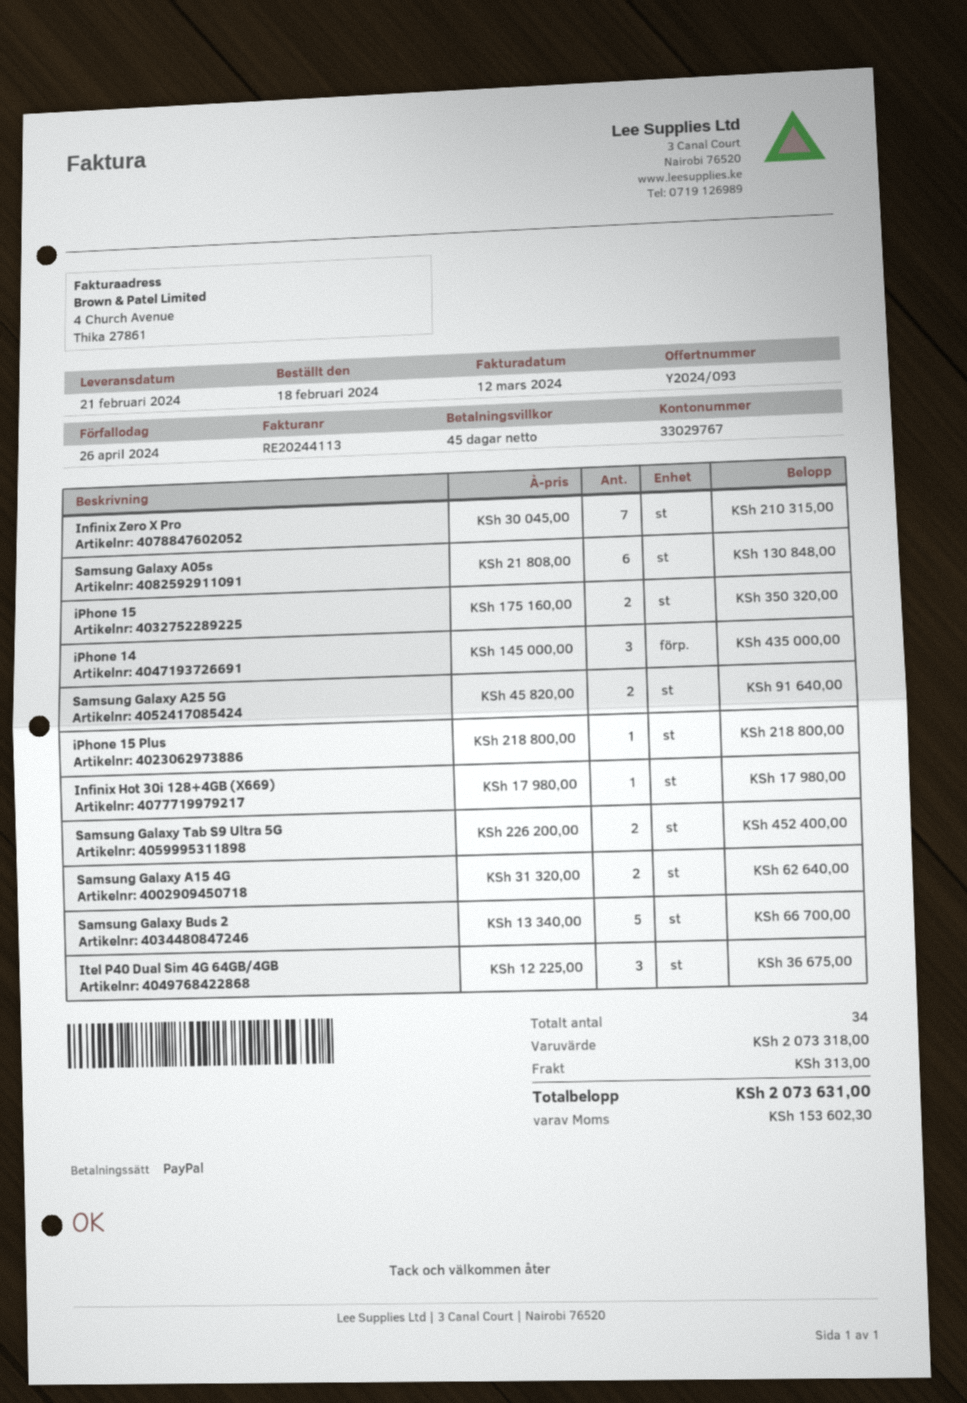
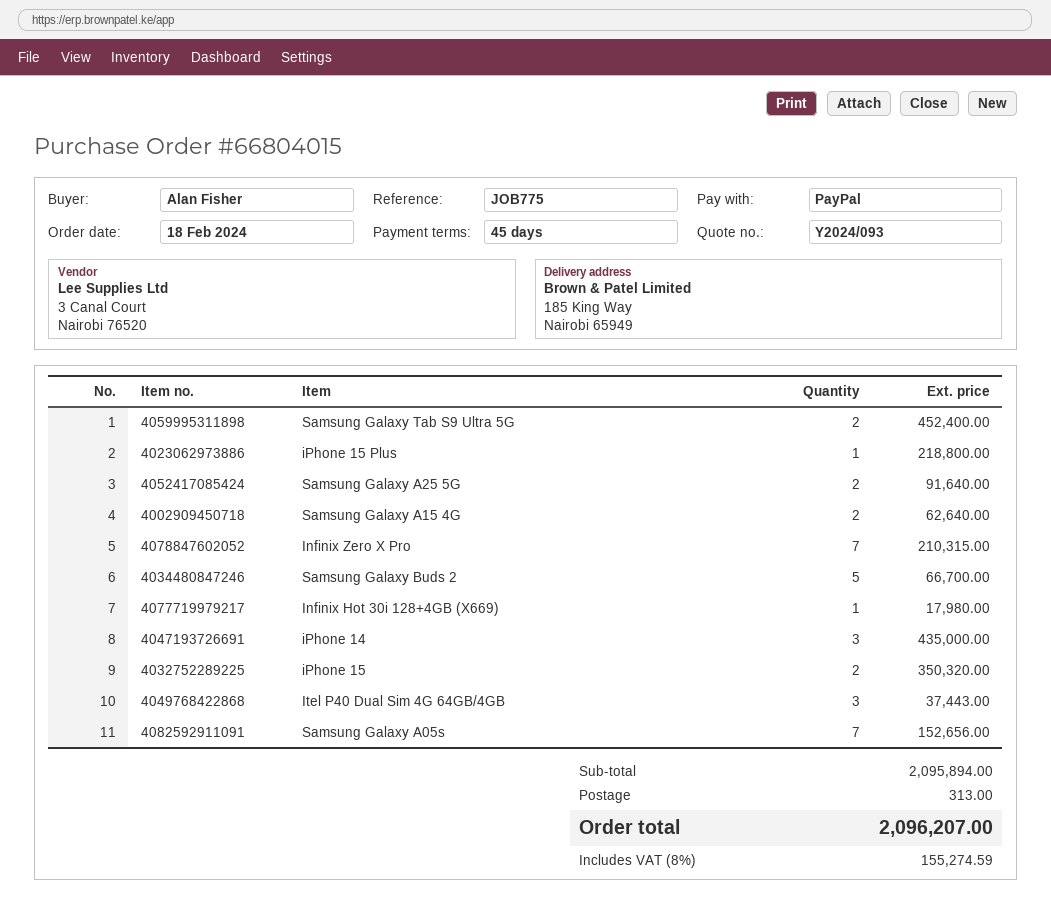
Samsung Galaxy A05s: 6 for 130848.00 -> 7 for 152656.00
Itel P40 Dual Sim 4G 64GB/4GB: 3 for 36675.00 -> 3 for 37443.00
subtotal: 2073318.00 -> 2095894.00
tax: 153602.30 -> 155274.59
total: 2073631.00 -> 2096207.00

